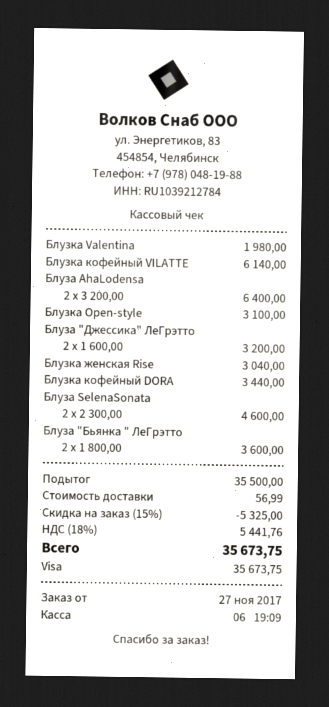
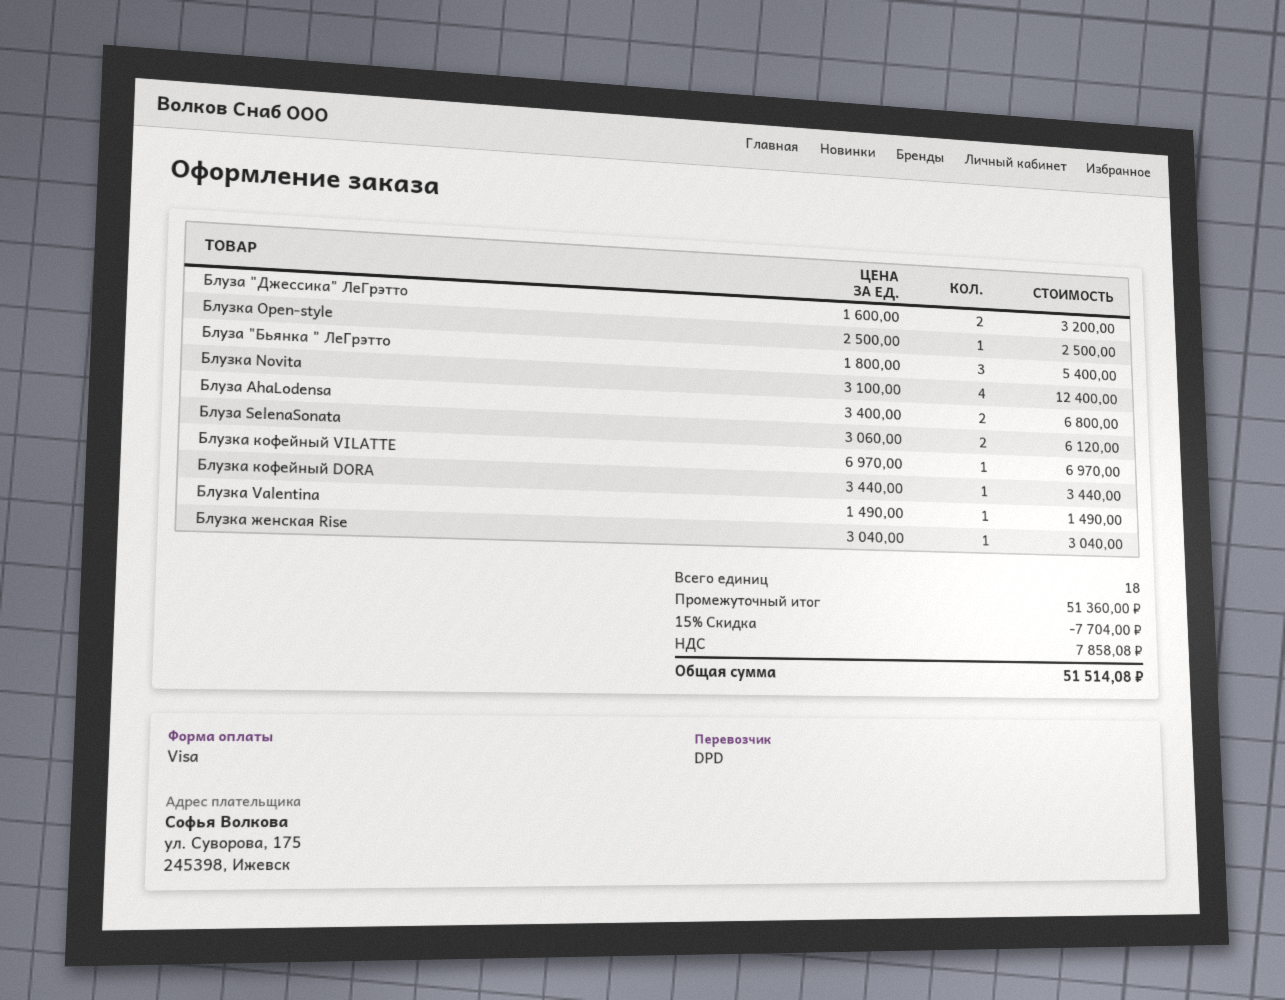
Блузка Valentina: 1 x 1980.00 = 1980.00 -> 1 x 1490.00 = 1490.00
Блузка кофейный VILATTE: 1 x 6140.00 = 6140.00 -> 1 x 6970.00 = 6970.00
Блуза AhaLodensa: 2 x 3200.00 = 6400.00 -> 2 x 3400.00 = 6800.00
Блузка Open-style: 1 x 3100.00 = 3100.00 -> 1 x 2500.00 = 2500.00
Блуза SelenaSonata: 2 x 2300.00 = 4600.00 -> 2 x 3060.00 = 6120.00
Блуза "Бьянка " ЛеГрэтто: 2 x 1800.00 = 3600.00 -> 3 x 1800.00 = 5400.00
Блузка Novita: none -> 4 x 3100.00 = 12400.00
subtotal: 35500.00 -> 51360.00
discount: 15% = 5325.00 -> 15% = 7704.00
shipping: 56.99 -> none
tax: 5441.76 -> 7858.08
total: 35673.75 -> 51514.08

